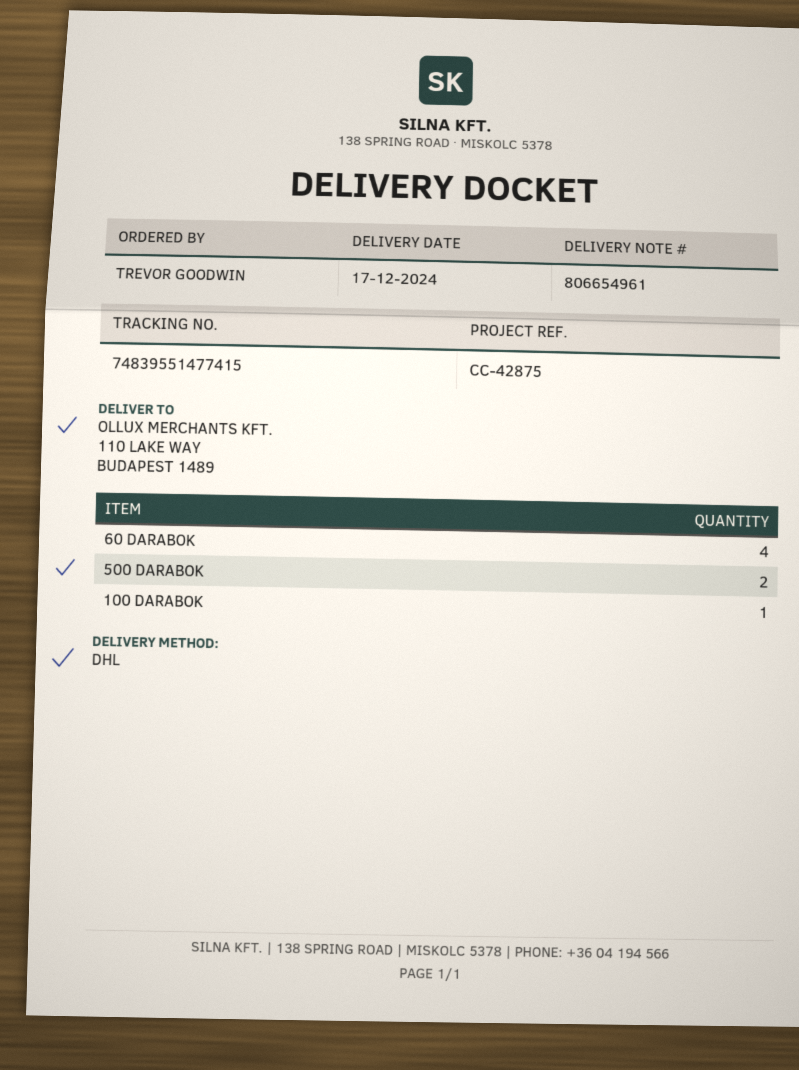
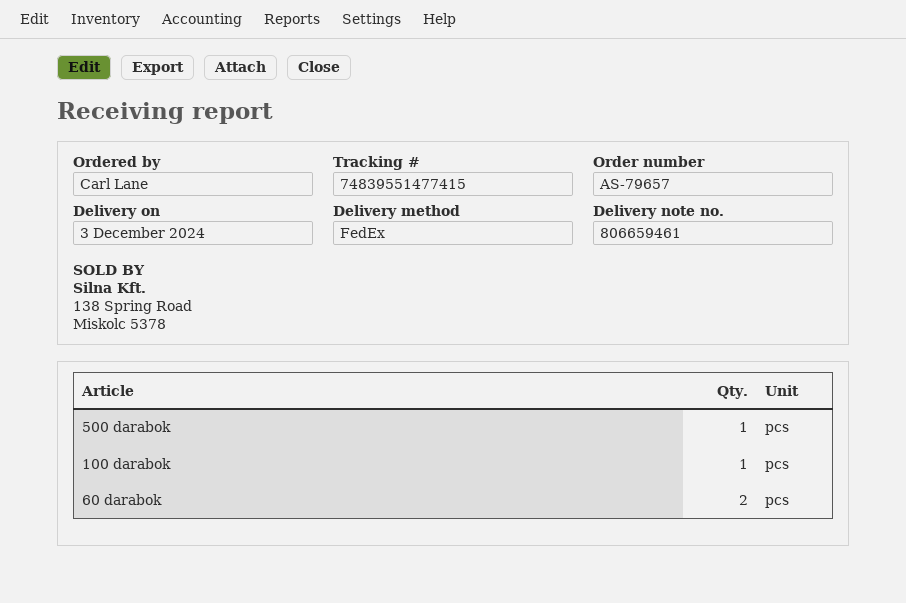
delivery note number: 806654961 -> 806659461
delivery date: 2024-12-17 -> 2024-12-03
ordered by: TREVOR GOODWIN -> Carl Lane
shipping method: DHL -> FedEx
60 DARABOK: 4 -> 2
500 DARABOK: 2 -> 1

